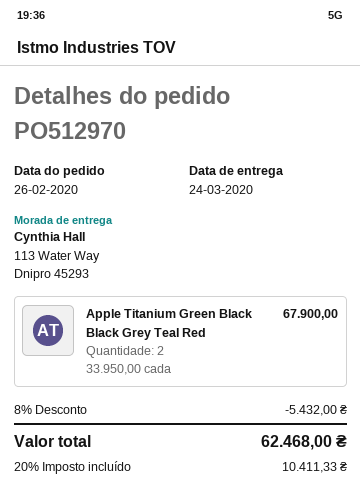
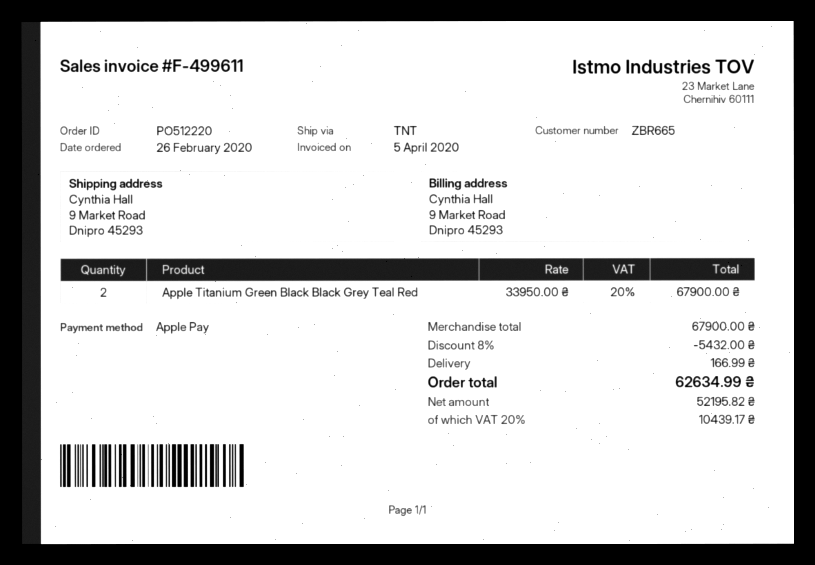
order number: PO512970 -> PO512220
ship to: 113 Water Way, Dnipro 45293 -> 9 Market Road, Dnipro 45293
shipping: none -> 166.99
tax: 20% = 10411.33 -> 20% = 10439.17
total: 62468.00 -> 62634.99

